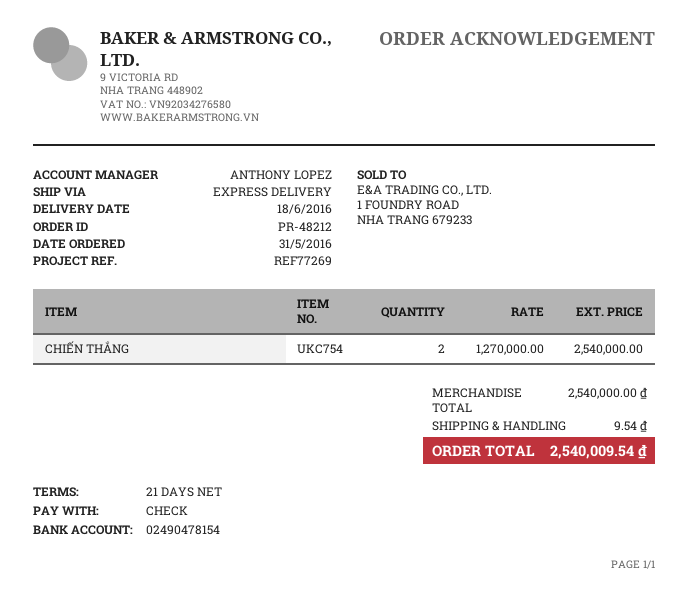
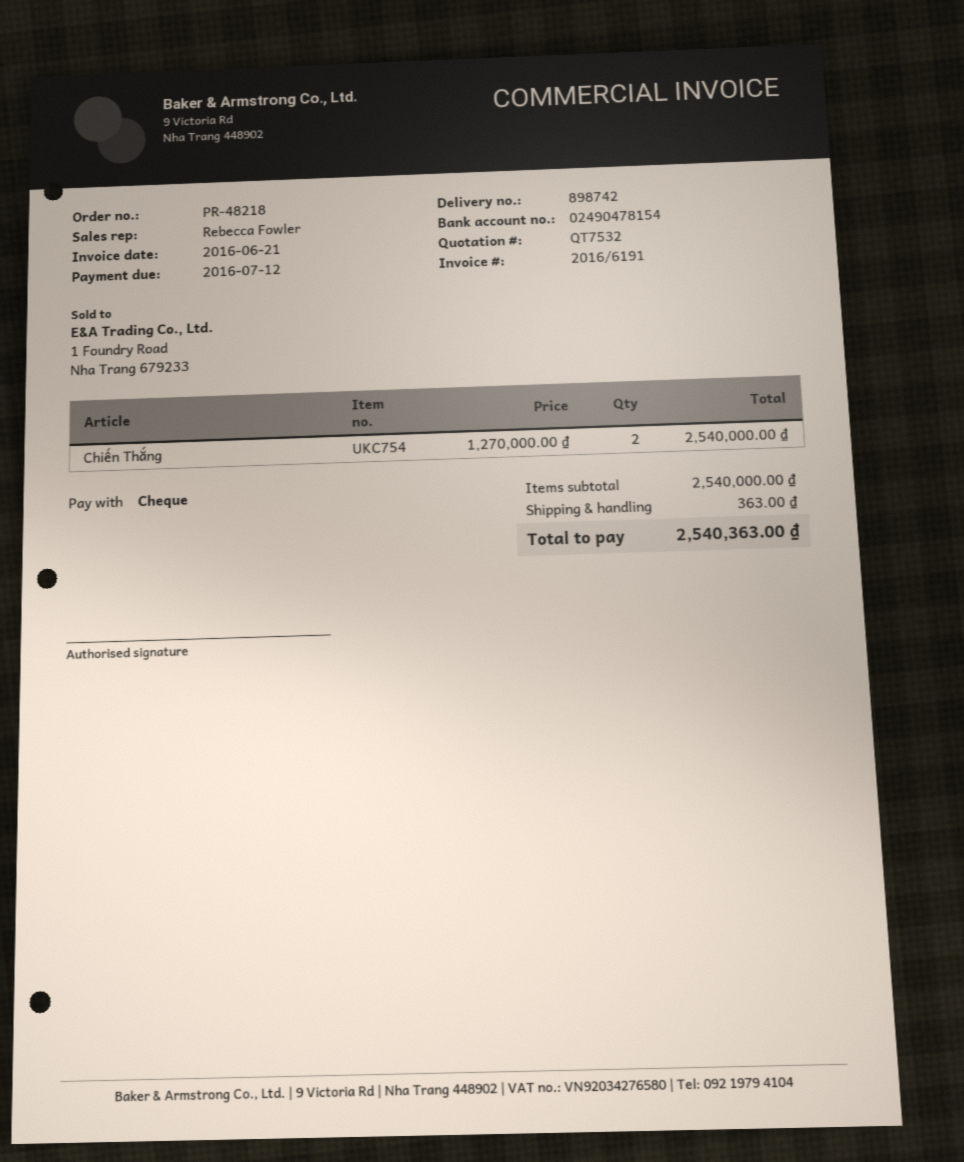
order number: PR-48212 -> PR-48218
sales rep: ANTHONY LOPEZ -> Rebecca Fowler
shipping: 9.54 -> 363.00
total: 2540009.54 -> 2540363.00

